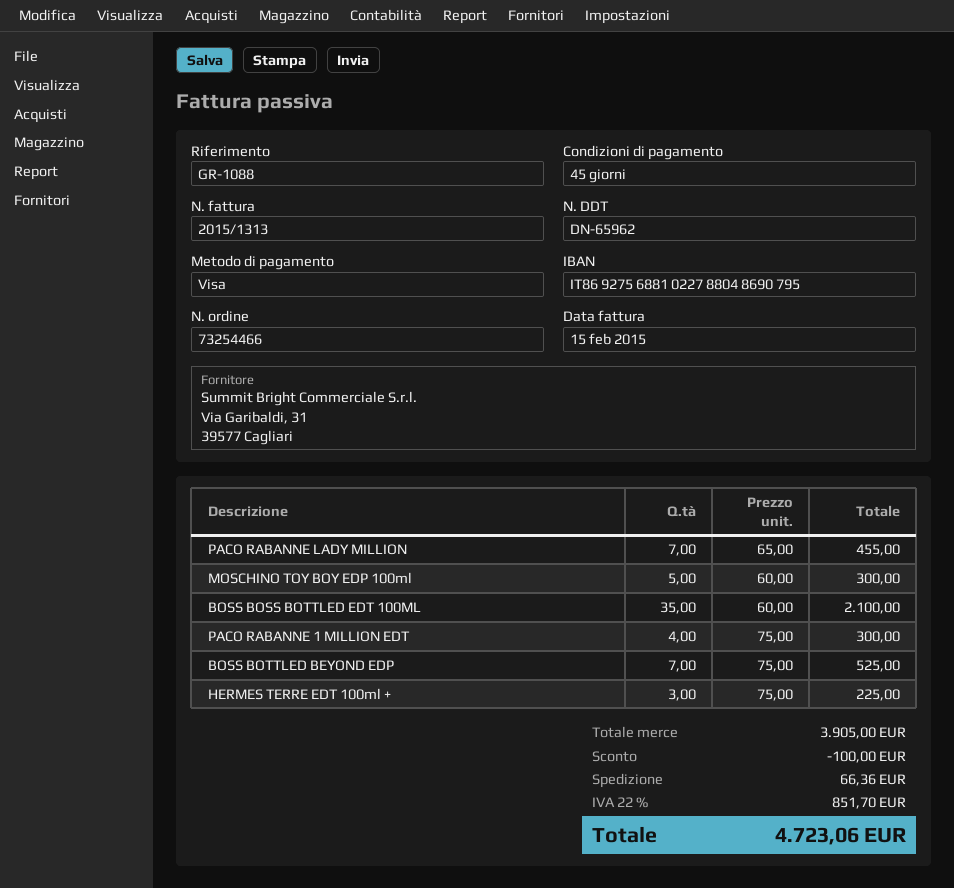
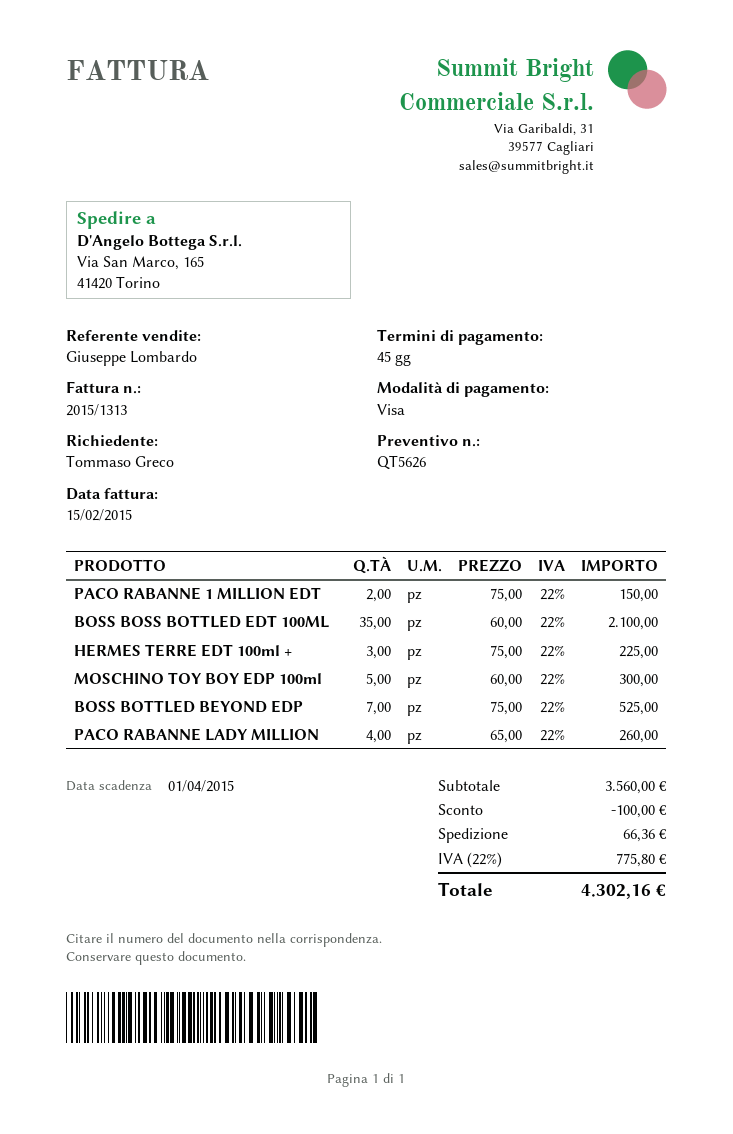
PACO RABANNE LADY MILLION: 7 x 65.00 = 455.00 -> 4 x 65.00 = 260.00
PACO RABANNE 1 MILLION EDT: 4 x 75.00 = 300.00 -> 2 x 75.00 = 150.00
subtotal: 3905.00 -> 3560.00
tax: 22% = 851.70 -> 22% = 775.80
total: 4723.06 -> 4302.16

